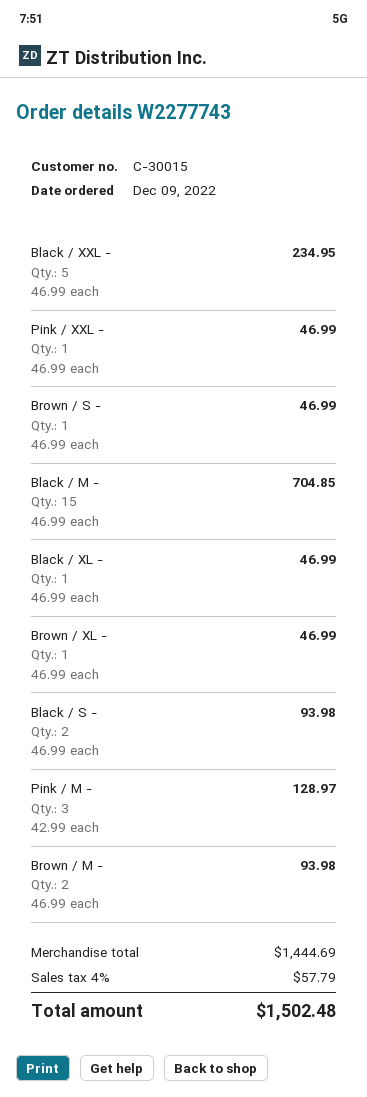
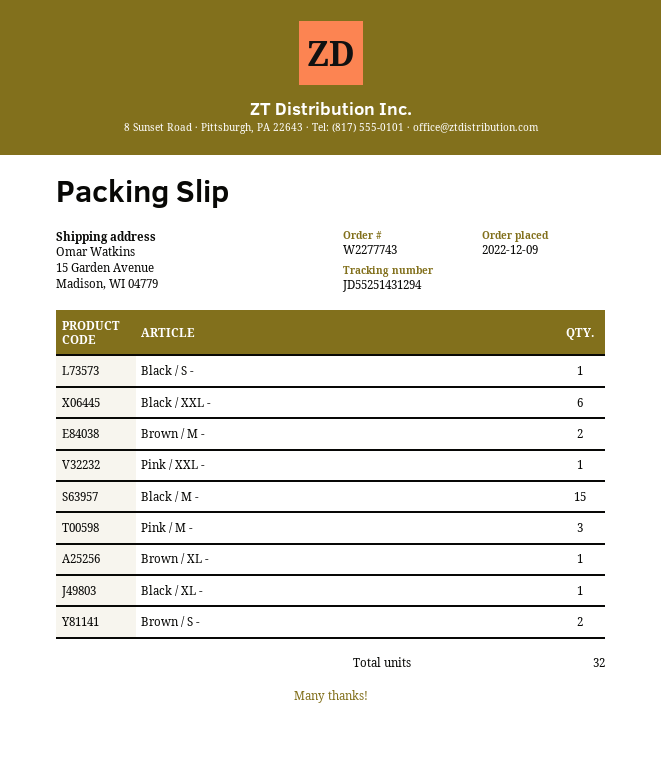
Black / XXL -: 5 -> 6
Brown / S -: 1 -> 2
Black / S -: 2 -> 1

